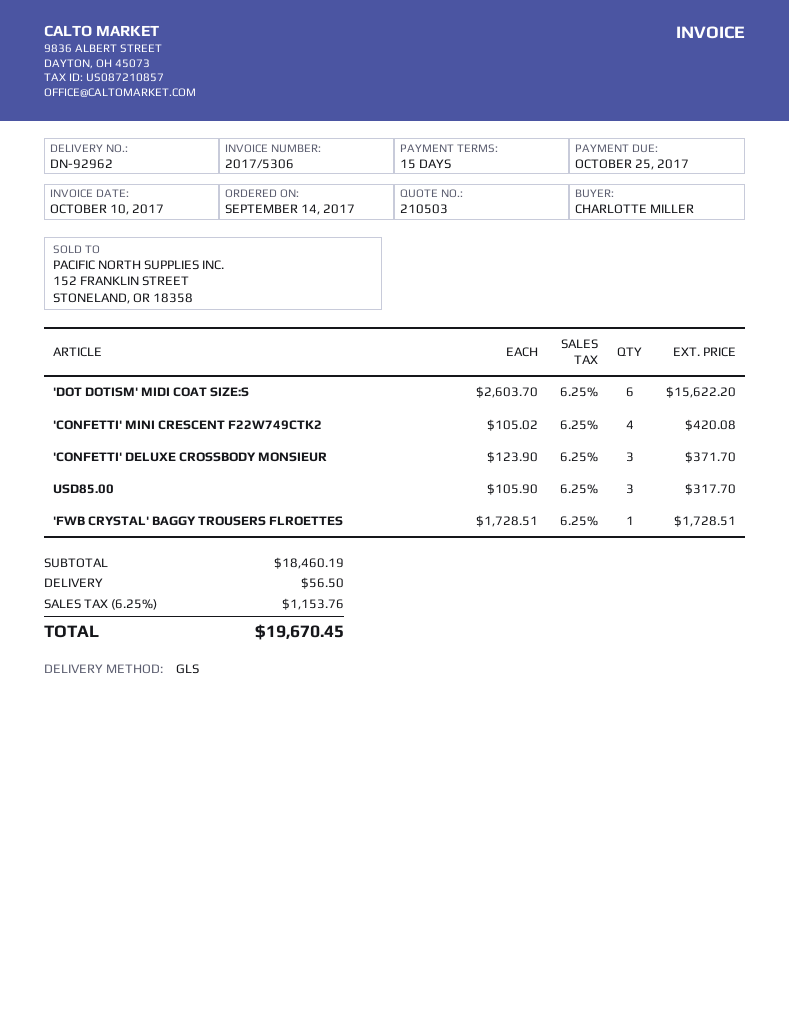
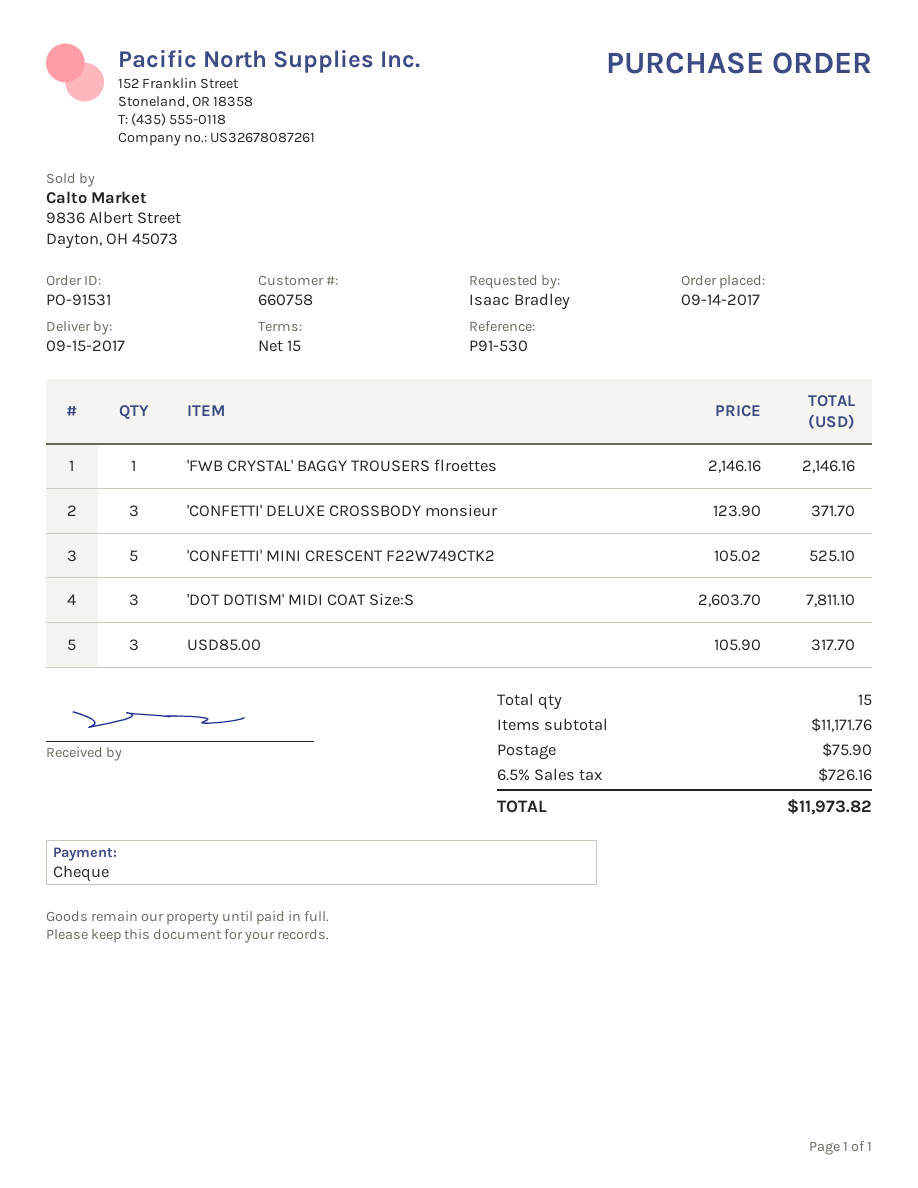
ordered by: CHARLOTTE MILLER -> Isaac Bradley
'DOT DOTISM' MIDI COAT SIZE:S: 6 x 2603.70 = 15622.20 -> 3 x 2603.70 = 7811.10
'CONFETTI' MINI CRESCENT F22W749CTK2: 4 x 105.02 = 420.08 -> 5 x 105.02 = 525.10
'FWB CRYSTAL' BAGGY TROUSERS FLROETTES: 1 x 1728.51 = 1728.51 -> 1 x 2146.16 = 2146.16
subtotal: 18460.19 -> 11171.76
shipping: 56.50 -> 75.90
tax: 6.25% = 1153.76 -> 6.5% = 726.16
total: 19670.45 -> 11973.82

